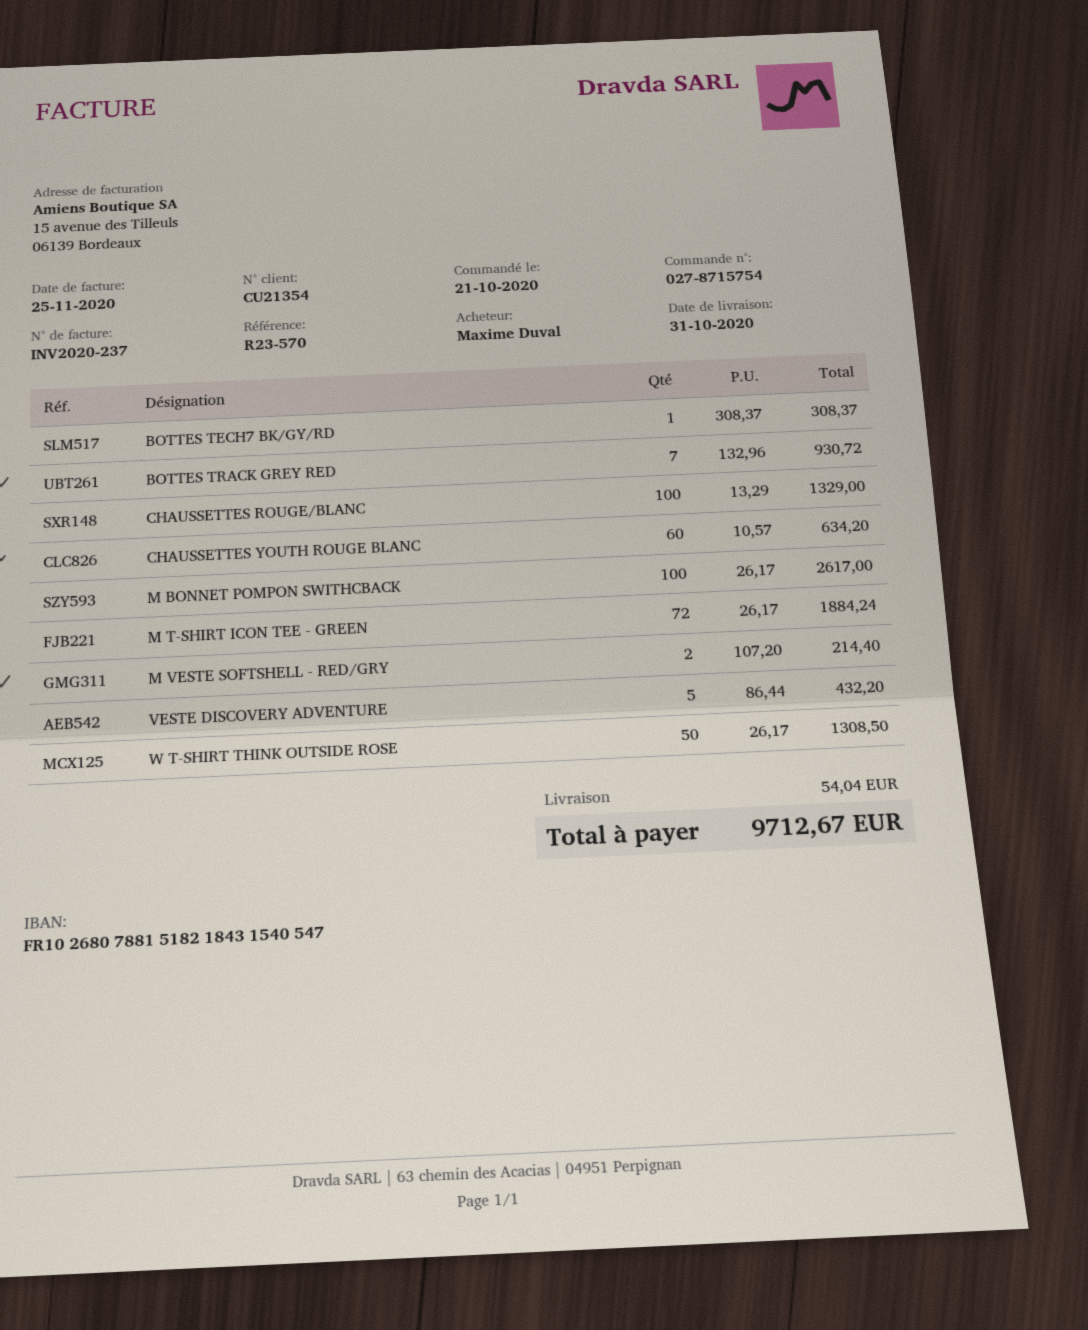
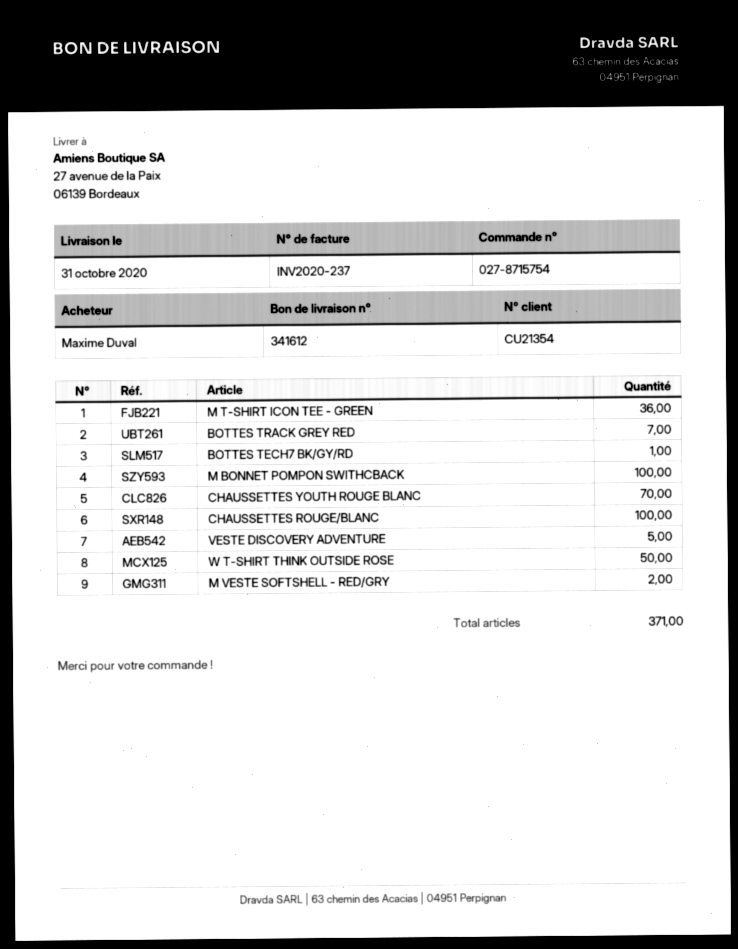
CHAUSSETTES YOUTH ROUGE BLANC: 60 -> 70
M T-SHIRT ICON TEE - GREEN: 72 -> 36

